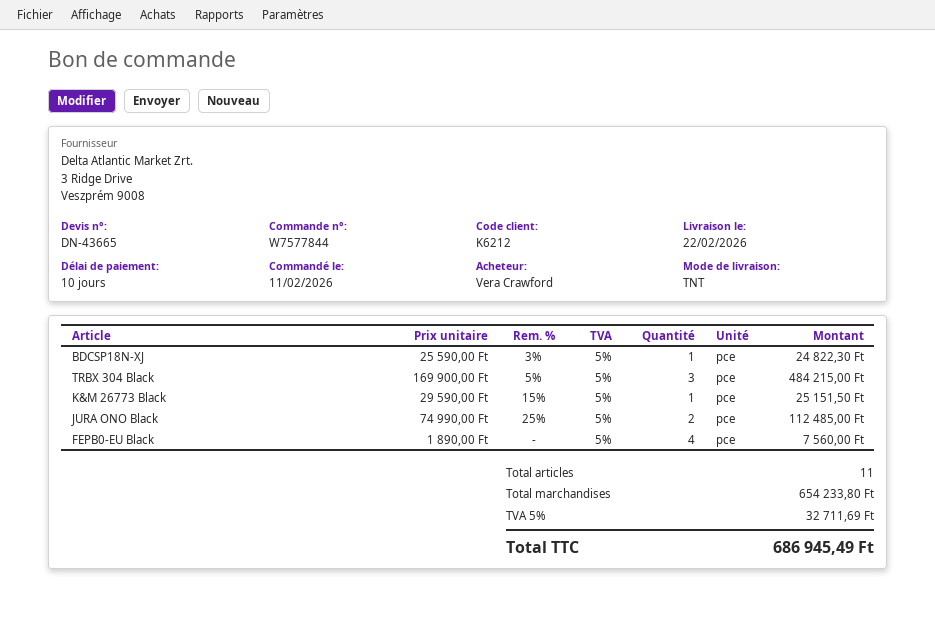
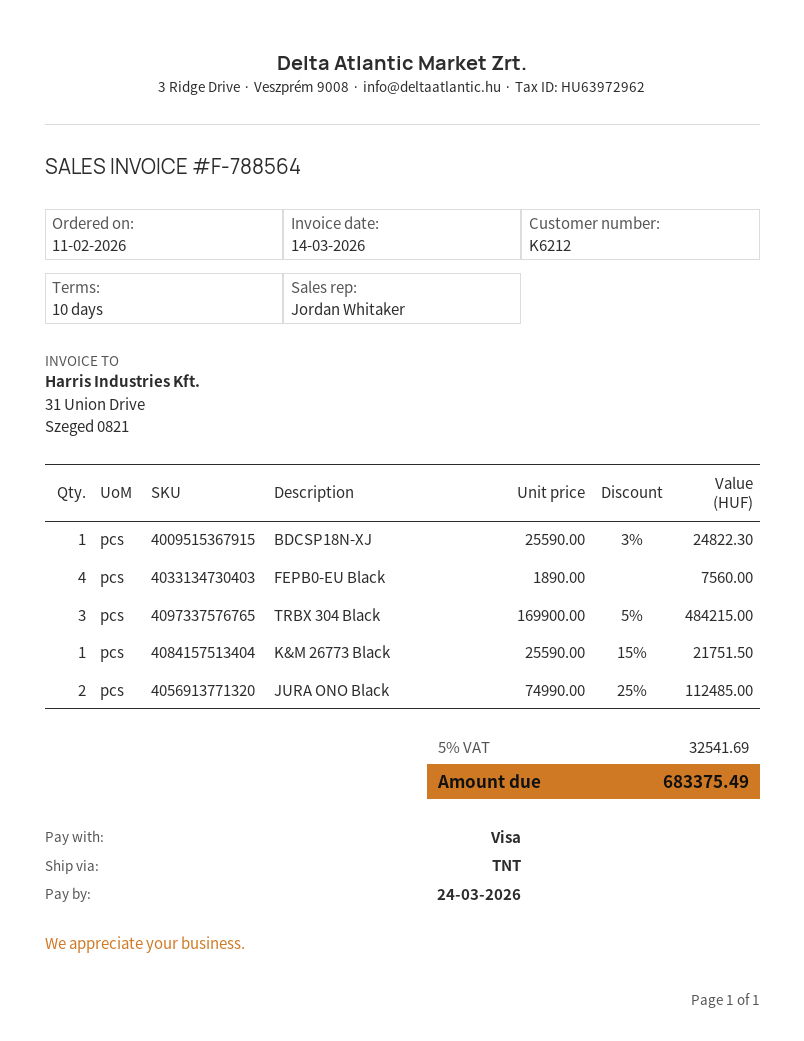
K&M 26773 Black: 1 x 29590.00 - 15% = 25151.50 -> 1 x 25590.00 - 15% = 21751.50
tax: 5% = 32711.69 -> 5% = 32541.69
total: 686945.49 -> 683375.49

